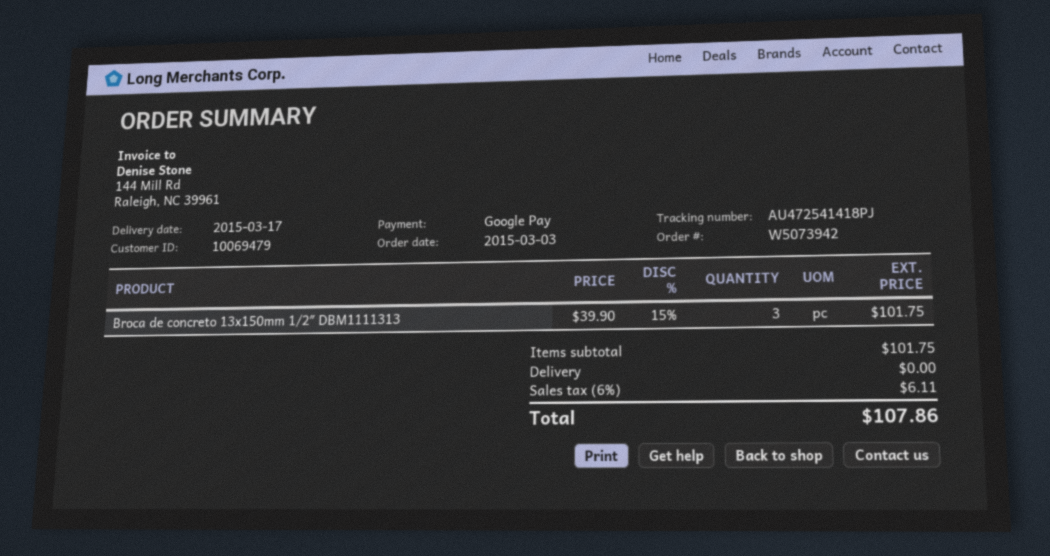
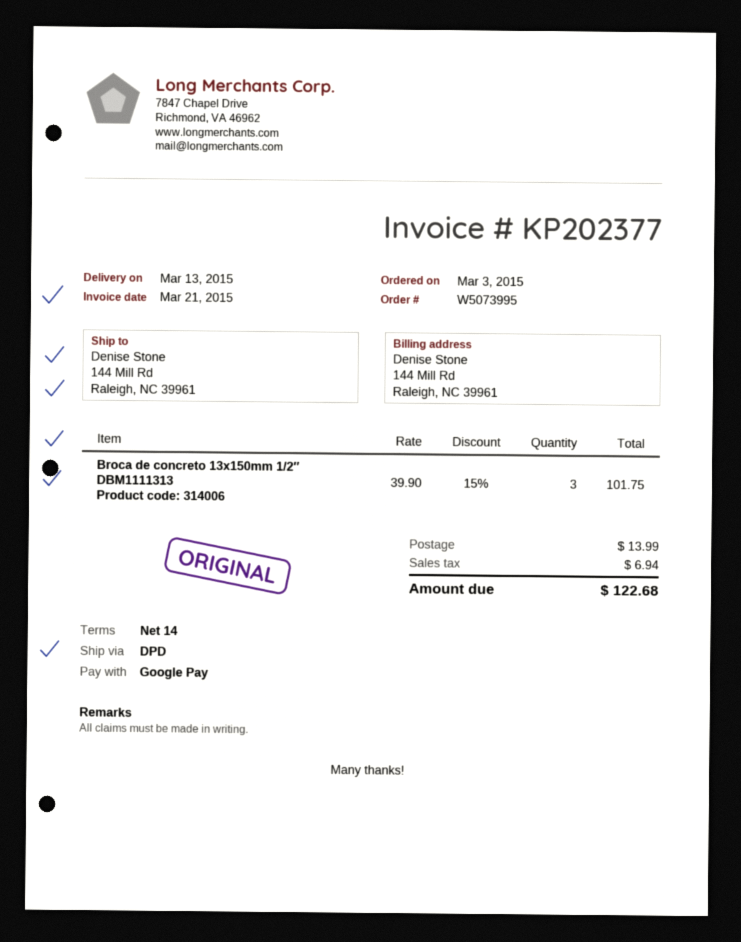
order number: W5073942 -> W5073995
delivery date: 2015-03-17 -> 2015-03-13
shipping: 0.00 -> 13.99
tax: 6.11 -> 6.94
total: 107.86 -> 122.68

